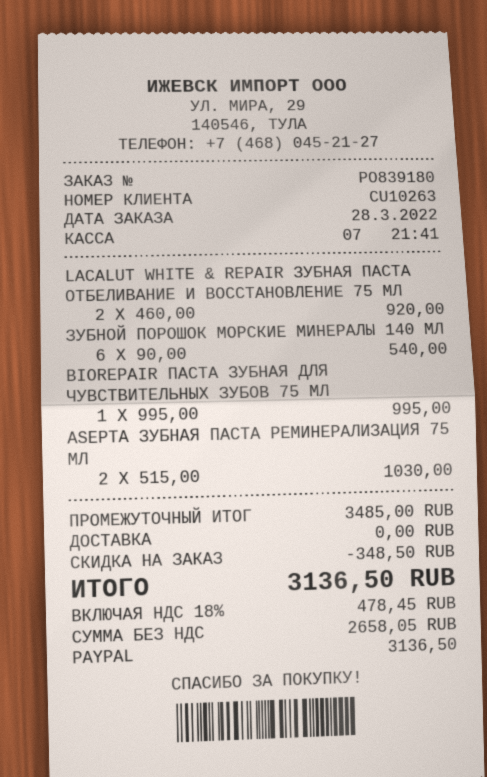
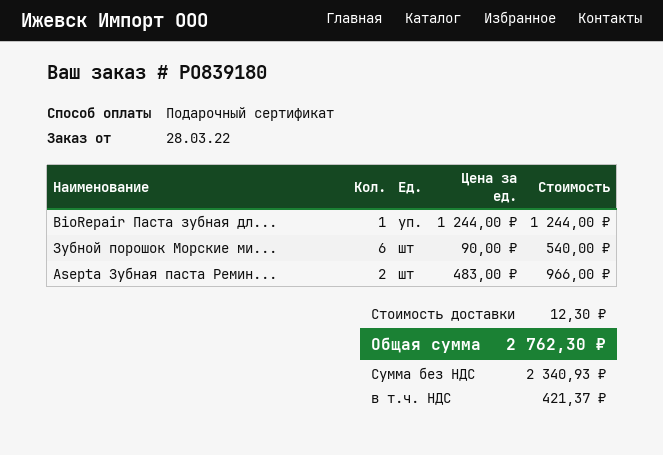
payment method: PayPal -> gift card
LACALUT WHITE & REPAIR ЗУБНАЯ ПАСТА ОТБЕЛИВАНИЕ И ВОССТАНОВЛЕНИЕ 75 МЛ: 2 x 460.00 = 920.00 -> none
BIOREPAIR ПАСТА ЗУБНАЯ ДЛЯ ЧУВСТВИТЕЛЬНЫХ ЗУБОВ 75 МЛ: 1 x 995.00 = 995.00 -> 1 x 1244.00 = 1244.00
ASEPTA ЗУБНАЯ ПАСТА РЕМИНЕРАЛИЗАЦИЯ 75 МЛ: 2 x 515.00 = 1030.00 -> 2 x 483.00 = 966.00
discount: 348.50 -> none
shipping: 0.00 -> 12.30
net: 2658.05 -> 2340.93
tax: 478.45 -> 421.37
total: 3136.50 -> 2762.30

